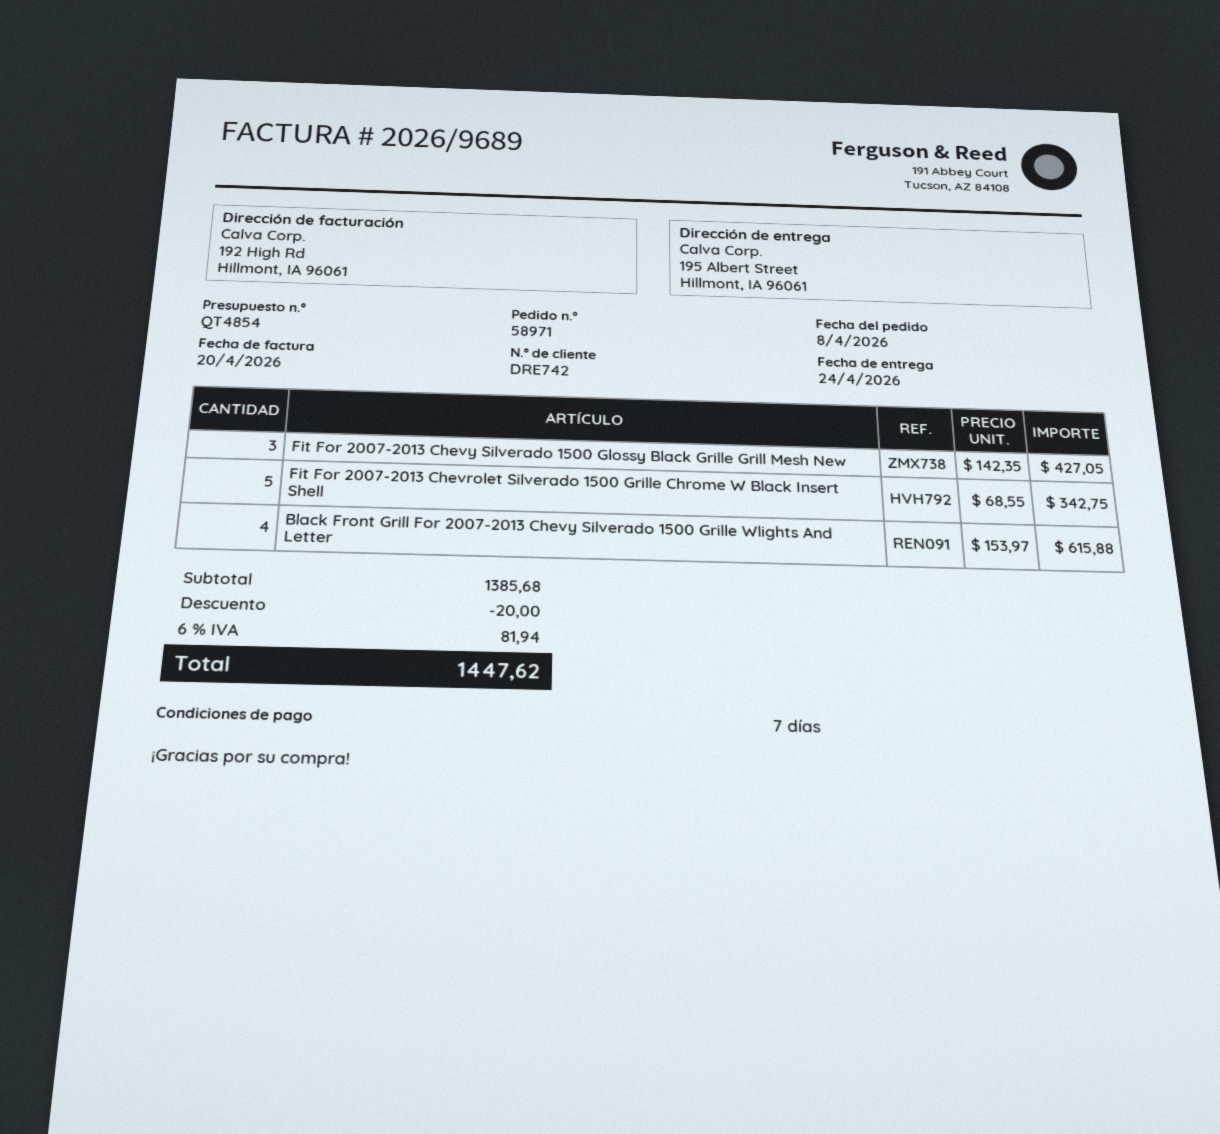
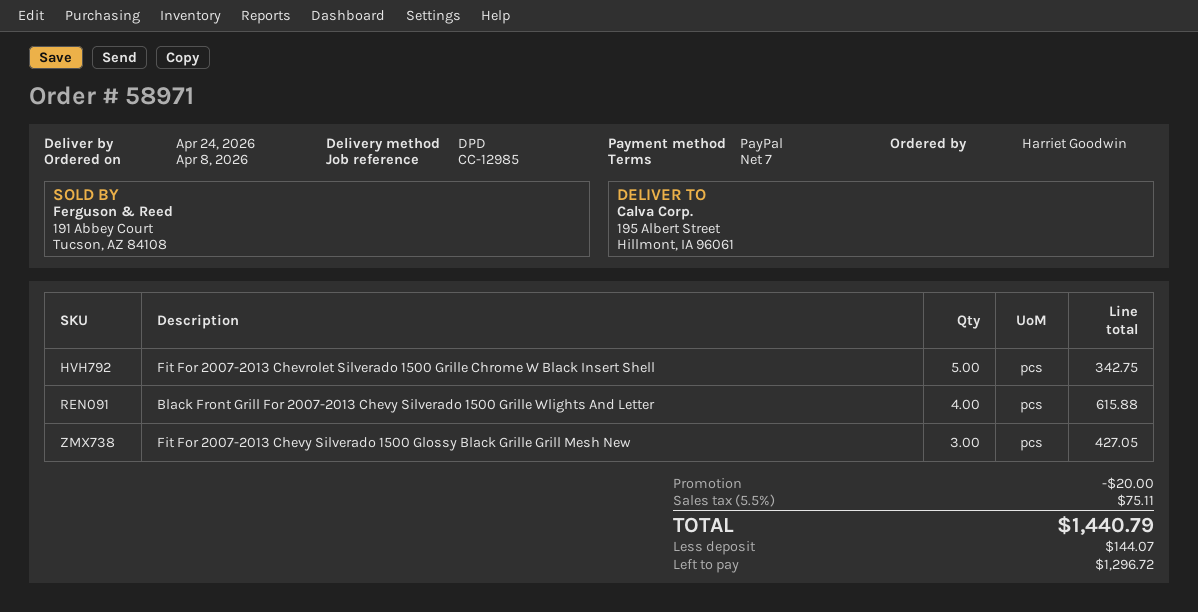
tax: 6% = 81.94 -> 5.5% = 75.11
total: 1447.62 -> 1440.79

